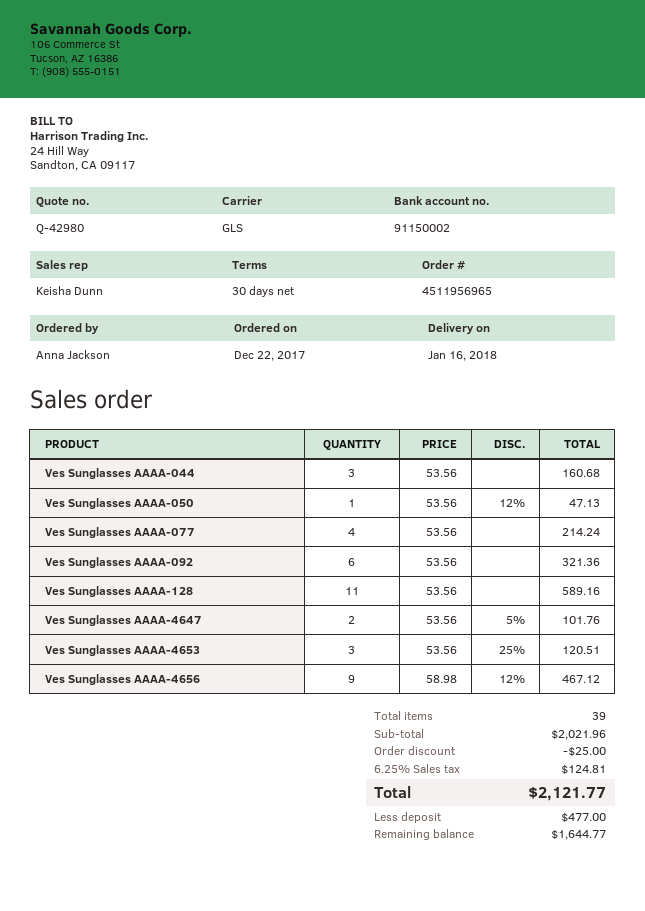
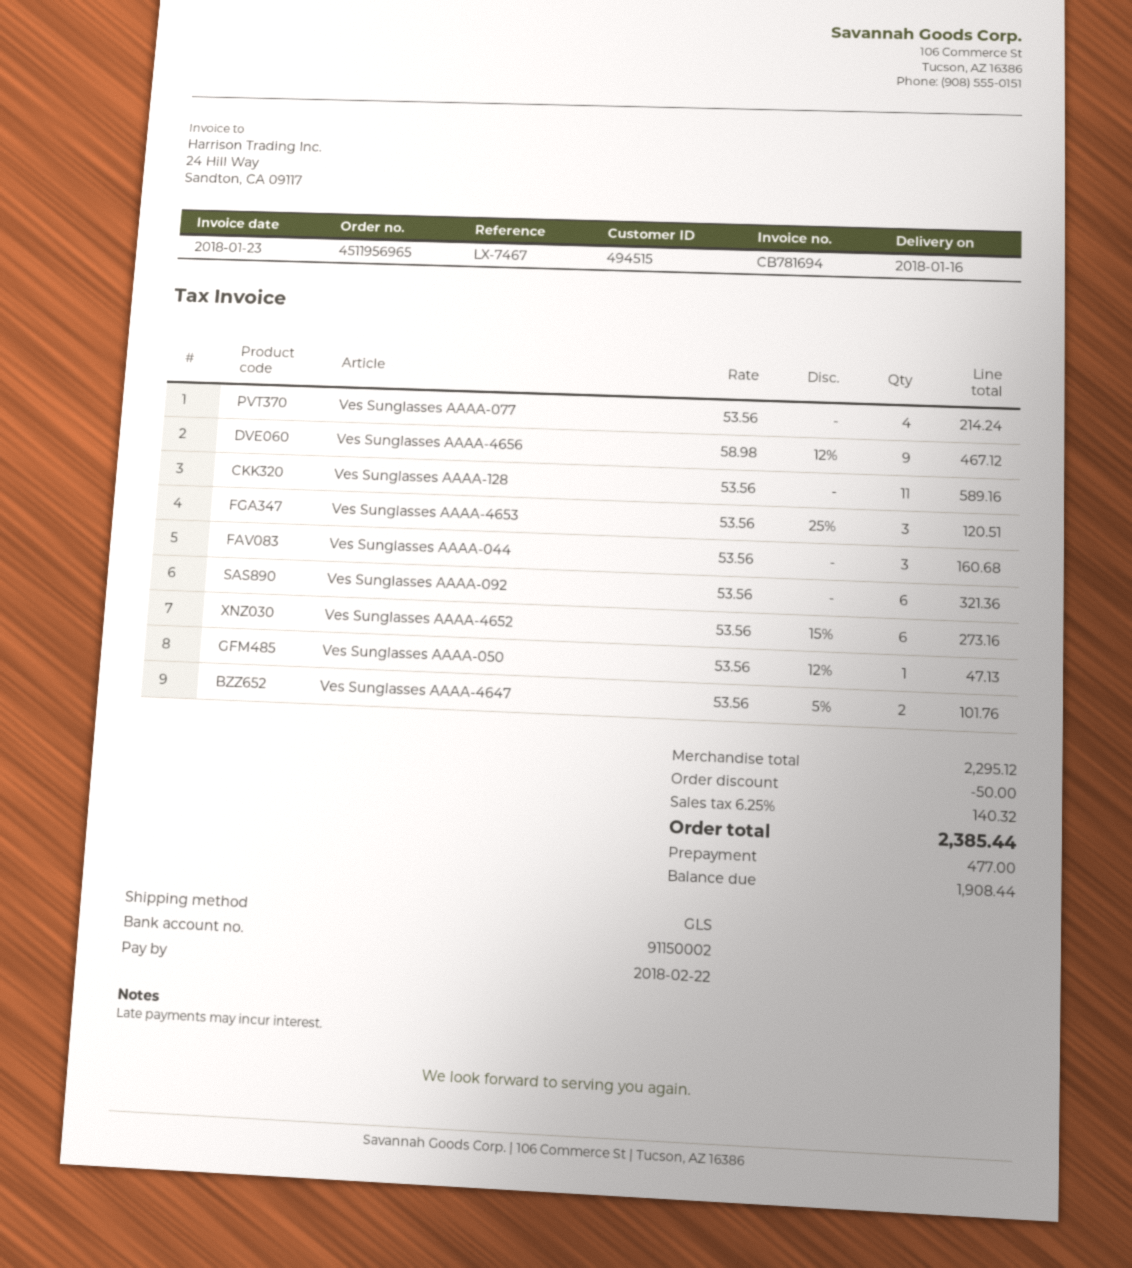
Ves Sunglasses AAAA-4652: none -> 6 x 53.56 - 15% = 273.16
subtotal: 2021.96 -> 2295.12
discount: 25.00 -> 50.00
tax: 6.25% = 124.81 -> 6.25% = 140.32
total: 2121.77 -> 2385.44
balance: 1644.77 -> 1908.44

